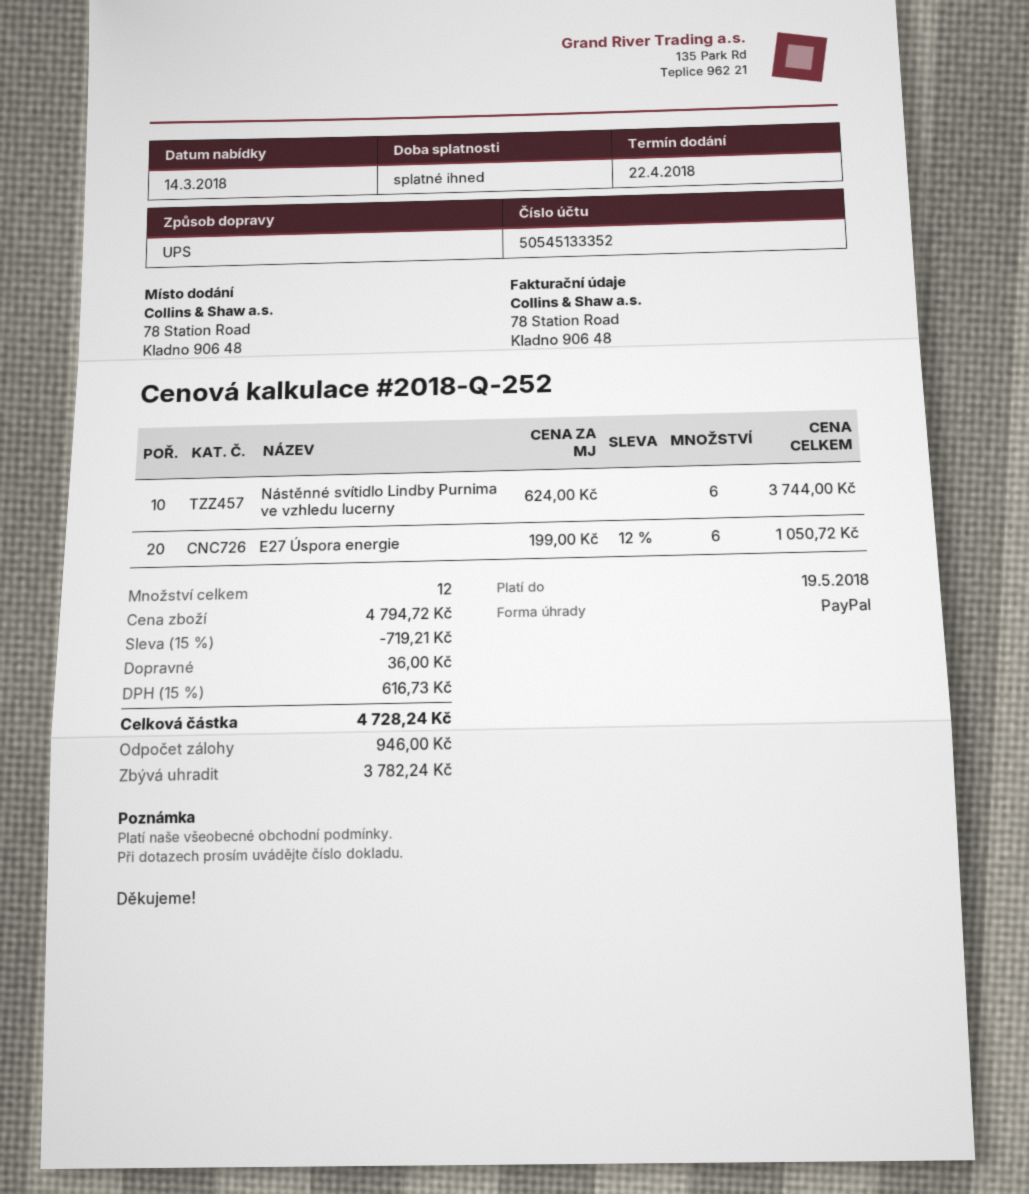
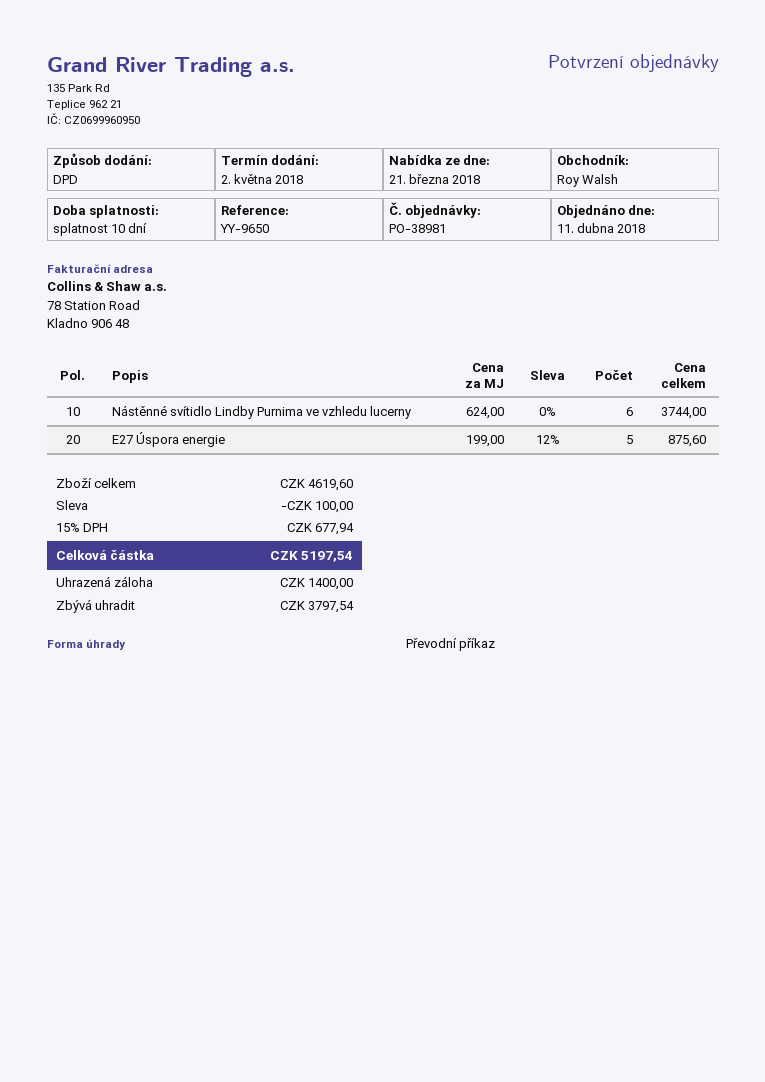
quote date: 2018-03-14 -> 2018-03-21
delivery date: 2018-04-22 -> 2018-05-02
payment terms: on receipt -> 10 days
payment method: PayPal -> bank transfer
shipping method: UPS -> DPD
E27 Úspora energie: 6 x 199.00 - 12% = 1050.72 -> 5 x 199.00 - 12% = 875.60
subtotal: 4794.72 -> 4619.60
discount: 719.21 -> 100.00
shipping: 36.00 -> none
tax: 15% = 616.73 -> 15% = 677.94
total: 4728.24 -> 5197.54
deposit: 946.00 -> 1400.00
balance: 3782.24 -> 3797.54

